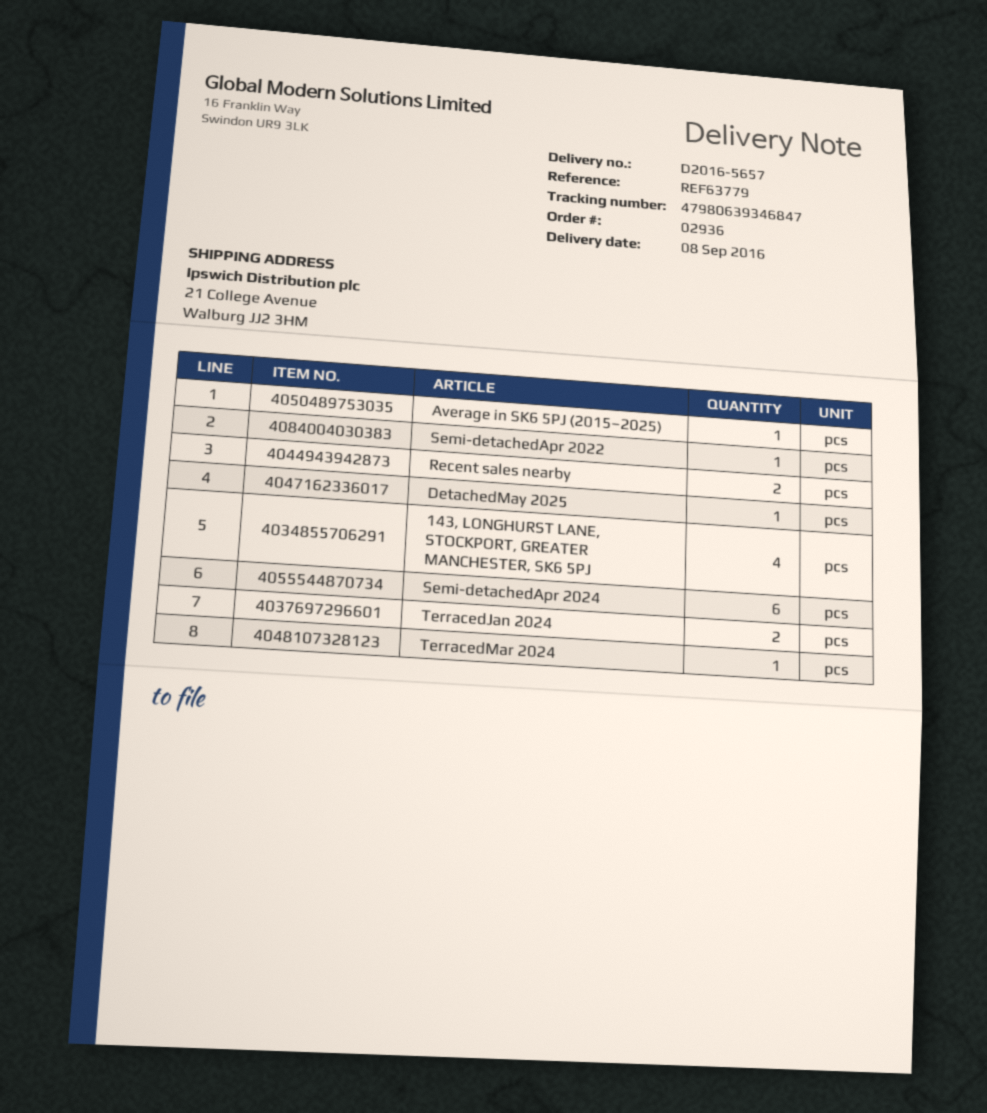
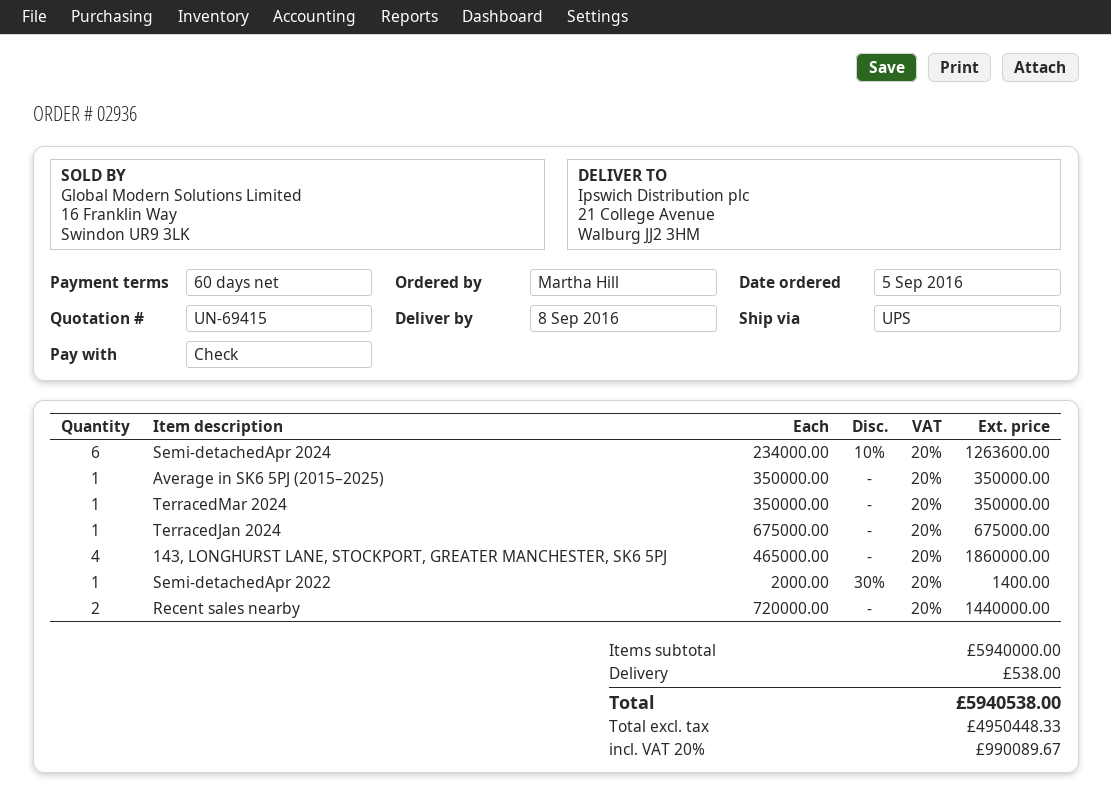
DetachedMay 2025: 1 -> none
TerracedJan 2024: 2 -> 1

